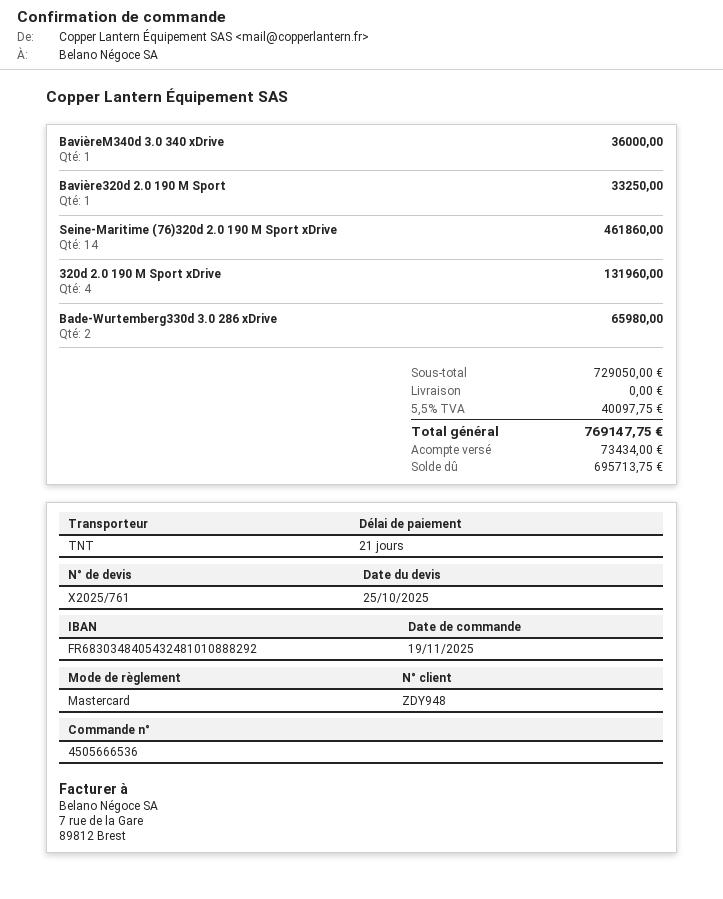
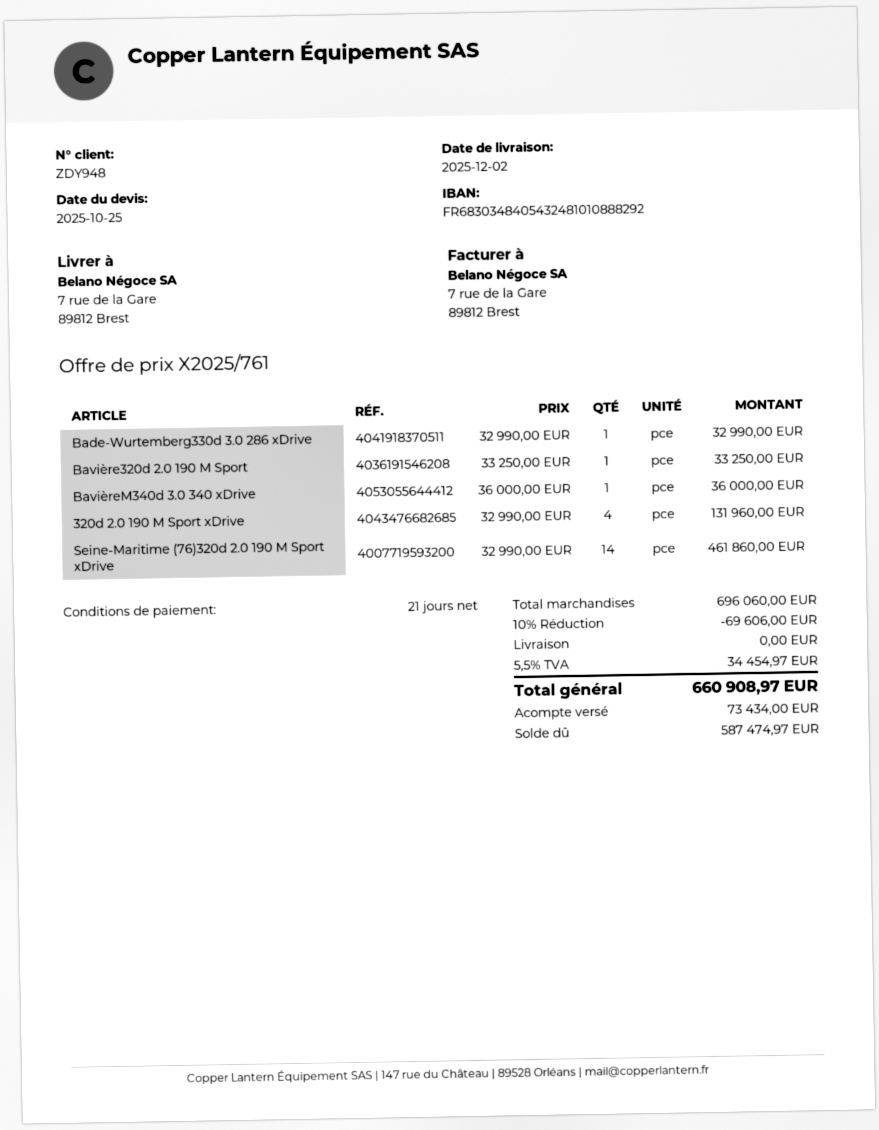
Bade-Wurtemberg330d 3.0 286 xDrive: 2 for 65980.00 -> 1 for 32990.00
subtotal: 729050.00 -> 696060.00
discount: none -> 10% = 69606.00
tax: 5.5% = 40097.75 -> 5.5% = 34454.97
total: 769147.75 -> 660908.97
balance: 695713.75 -> 587474.97

